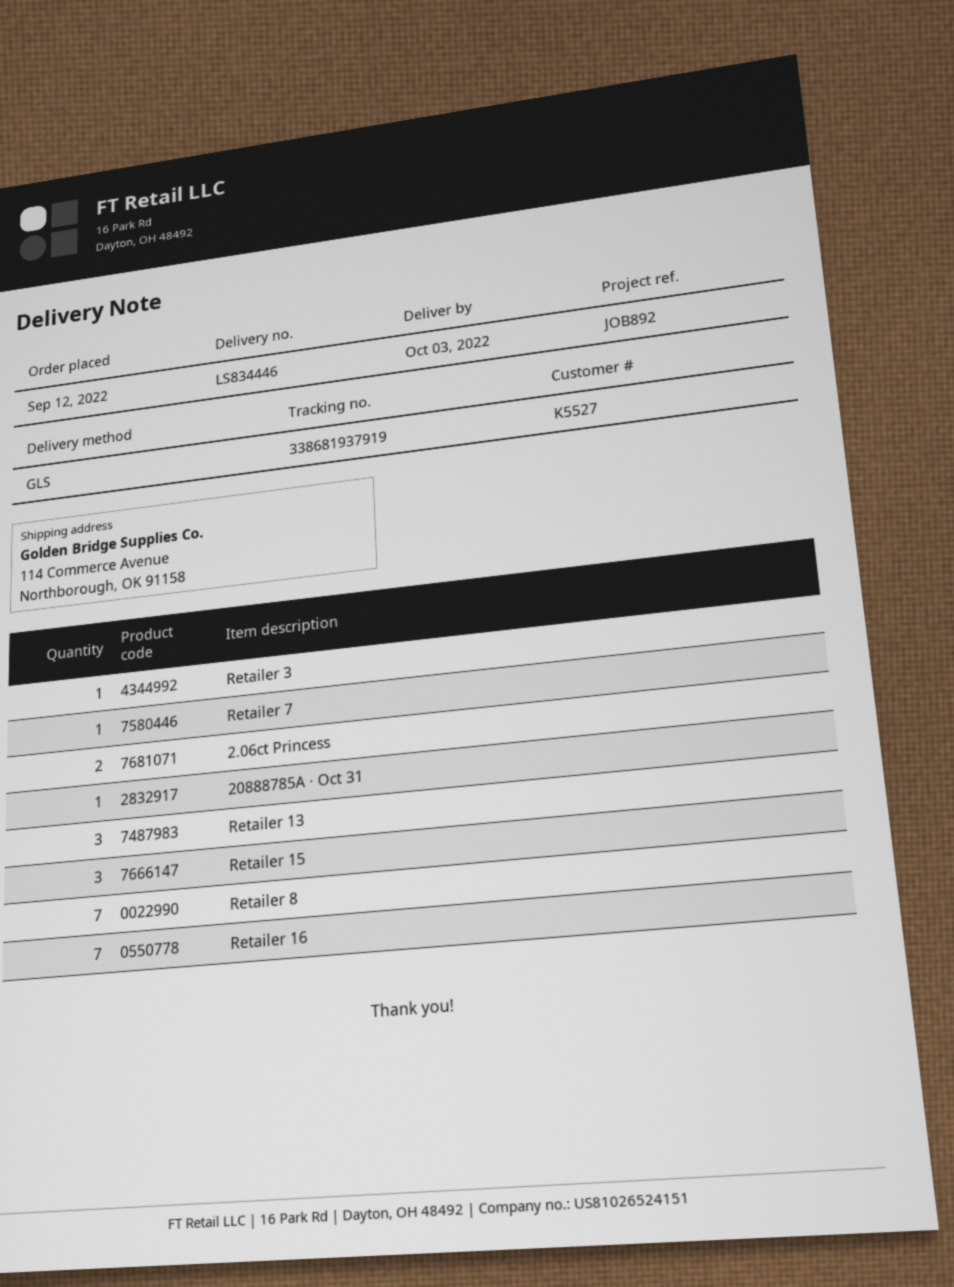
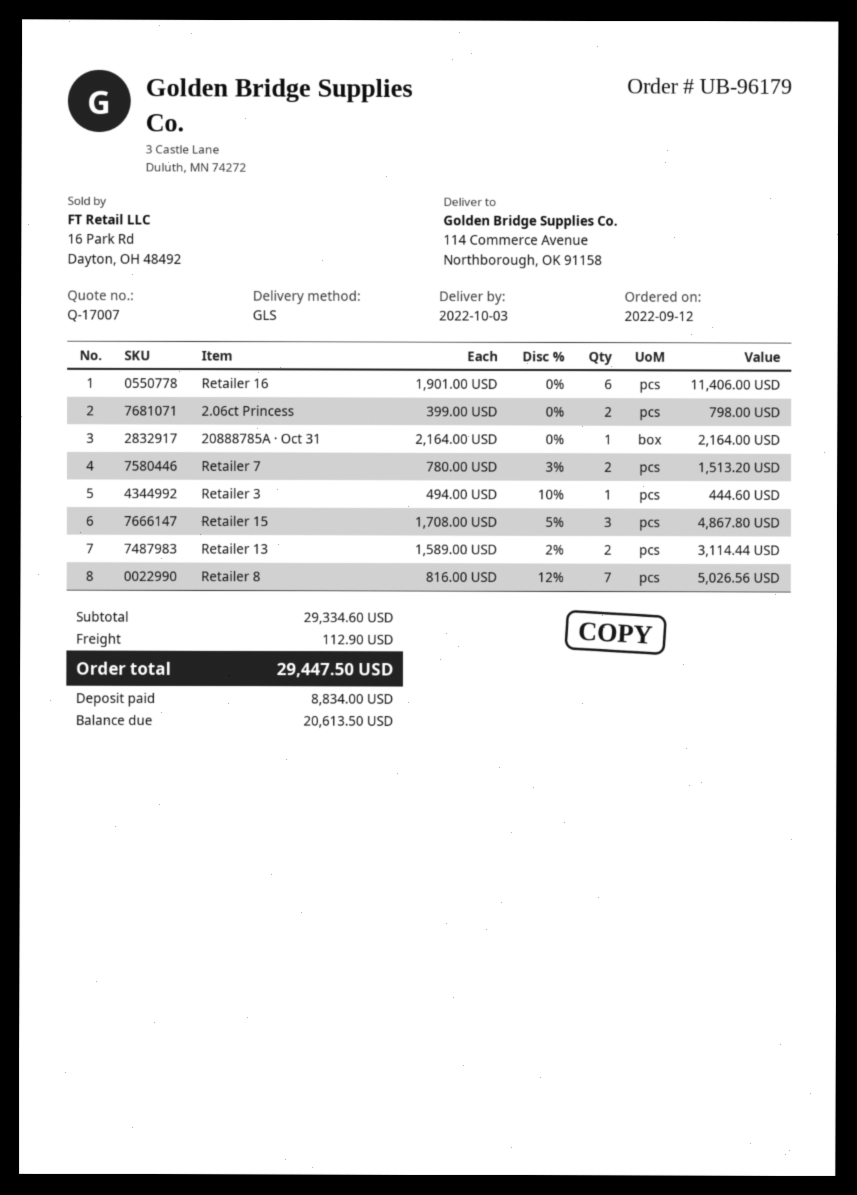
Retailer 7: 1 -> 2
Retailer 13: 3 -> 2
Retailer 16: 7 -> 6

